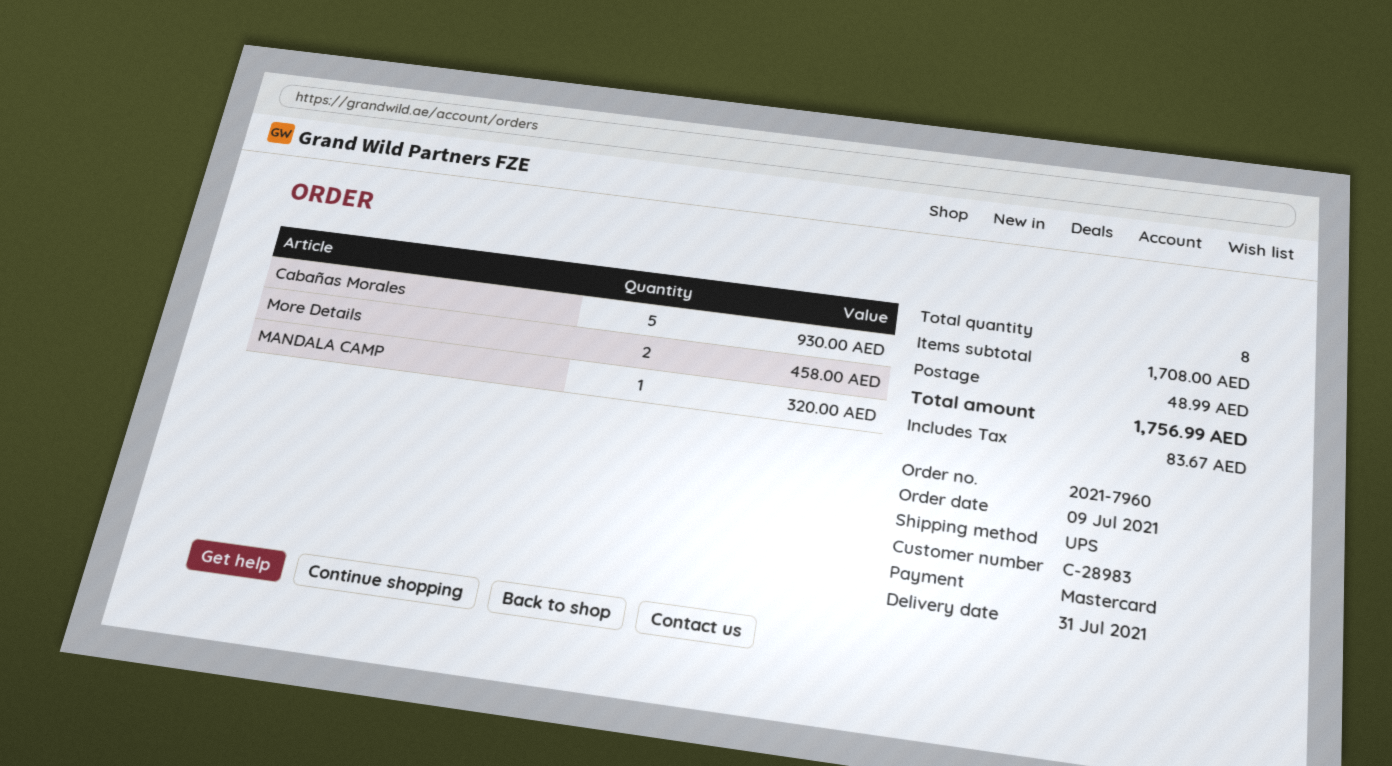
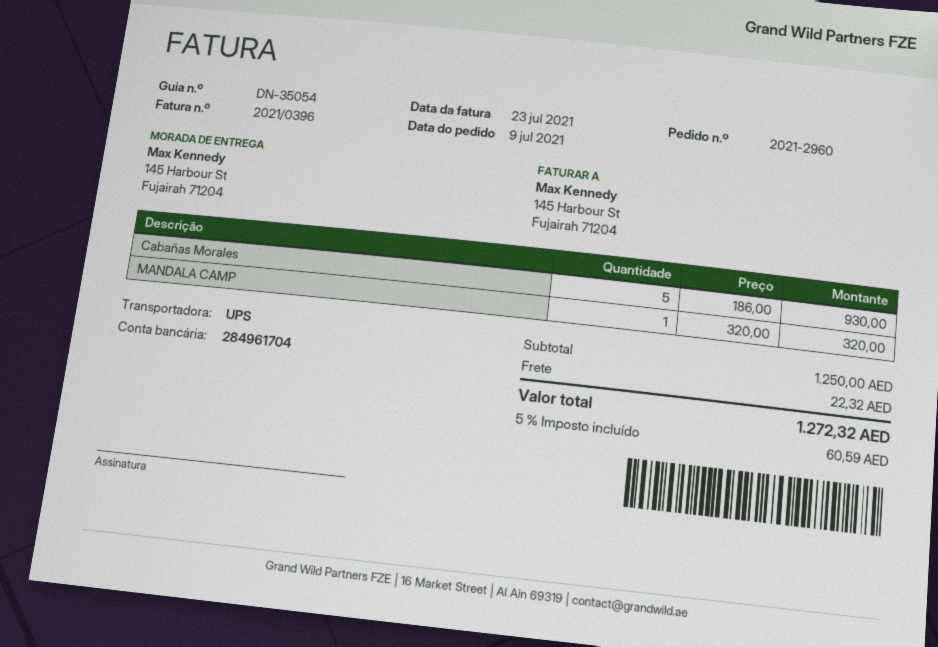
order number: 2021-7960 -> 2021-2960
More Details: 2 for 458.00 -> none
subtotal: 1708.00 -> 1250.00
shipping: 48.99 -> 22.32
tax: 83.67 -> 60.59
total: 1756.99 -> 1272.32

